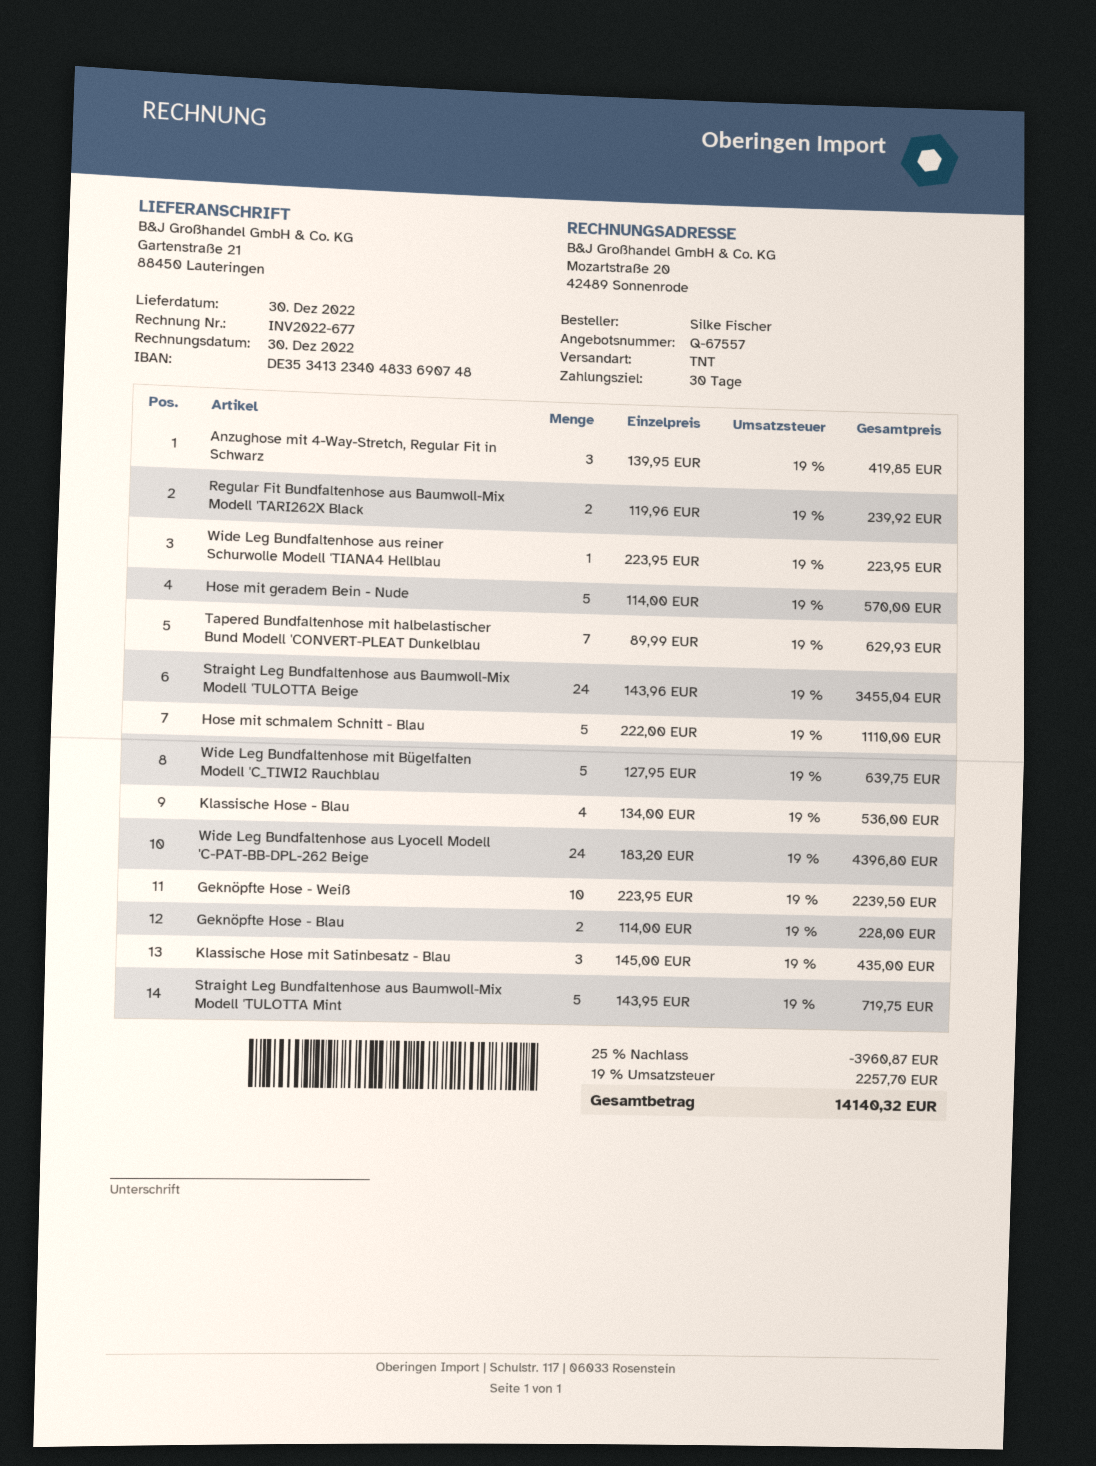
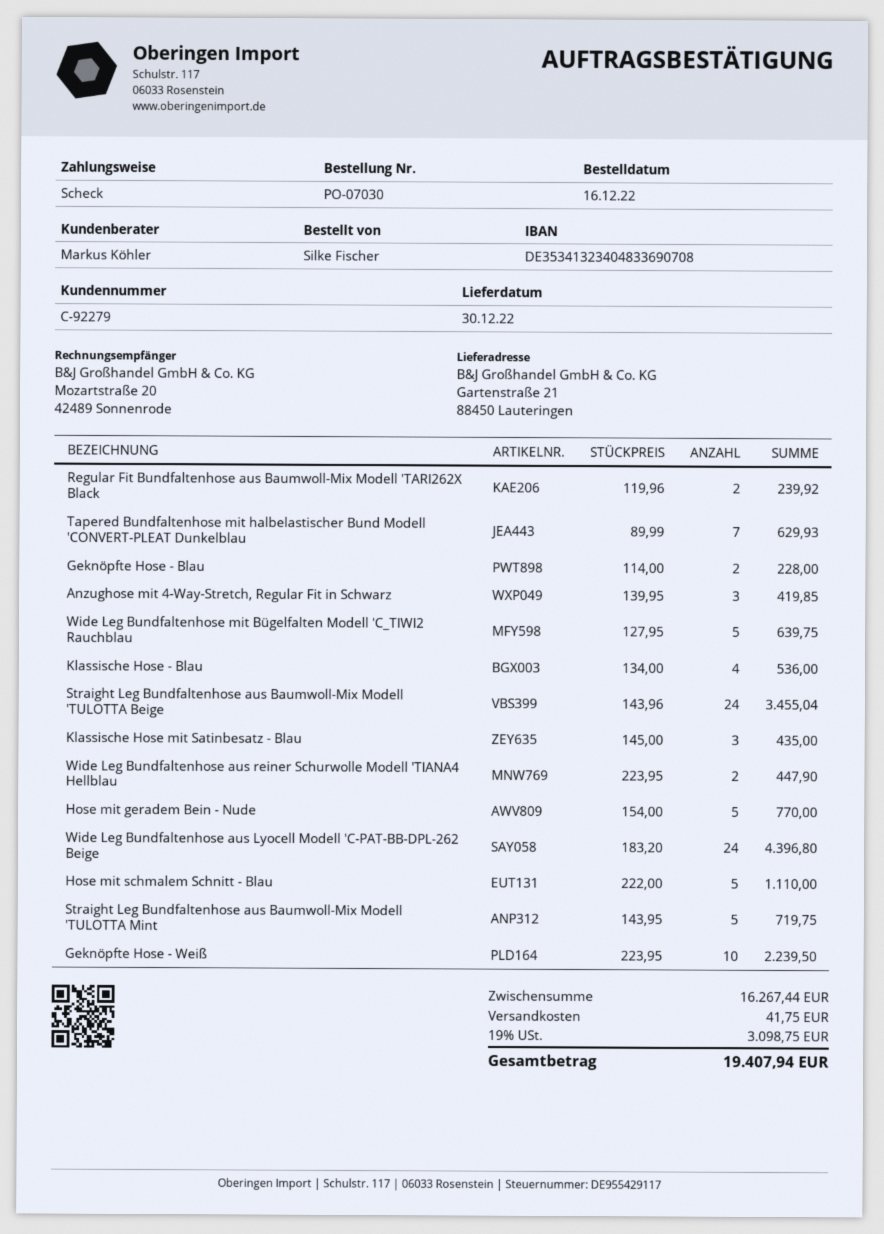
bank account: DE35341323404833690748 -> DE35341323404833690708
Wide Leg Bundfaltenhose aus reiner Schurwolle Modell 'TIANA4 Hellblau: 1 x 223.95 = 223.95 -> 2 x 223.95 = 447.90
Hose mit geradem Bein - Nude: 5 x 114.00 = 570.00 -> 5 x 154.00 = 770.00
discount: 25% = 3960.87 -> none
shipping: none -> 41.75
tax: 19% = 2257.70 -> 19% = 3098.75
total: 14140.32 -> 19407.94

